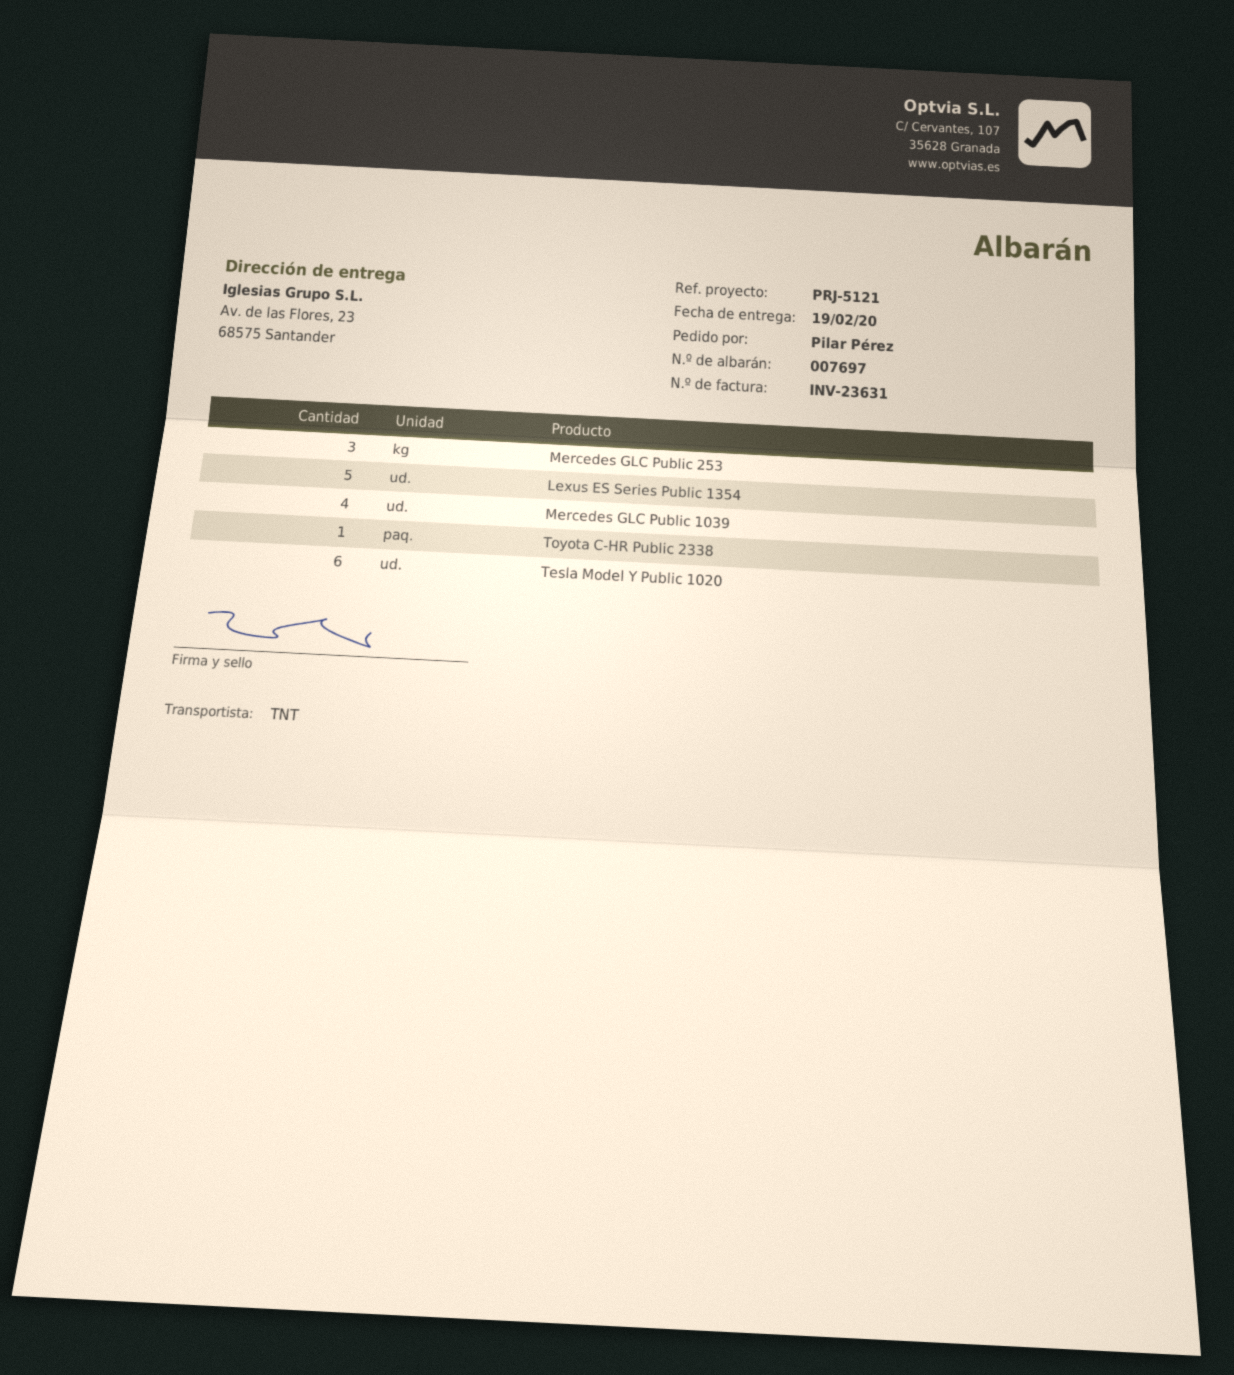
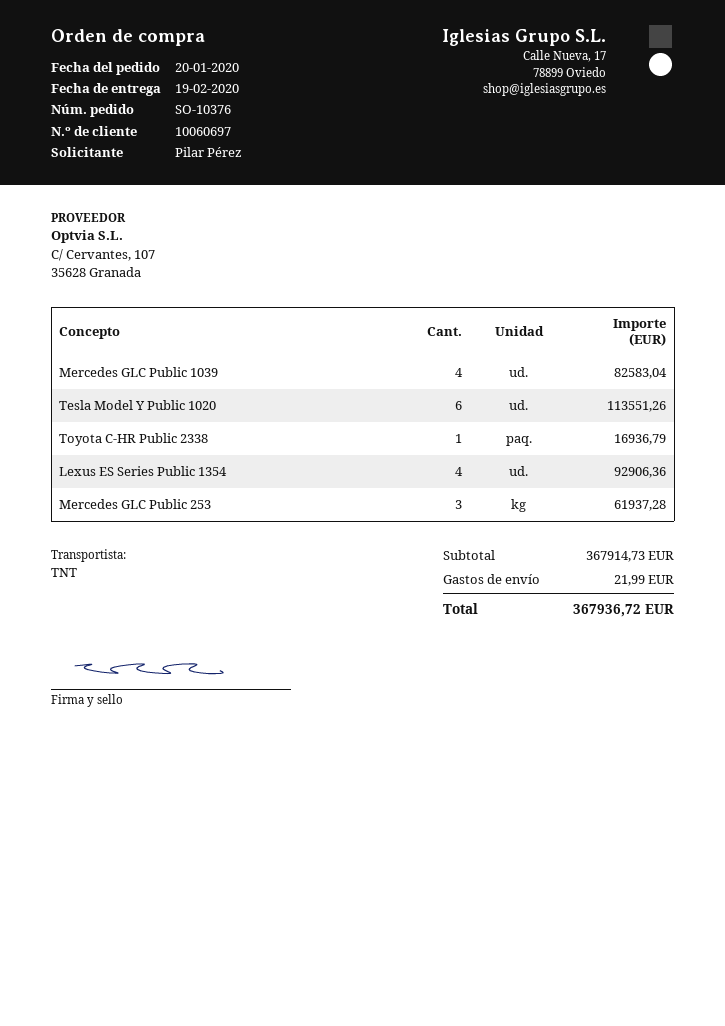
Lexus ES Series Public 1354: 5 -> 4

